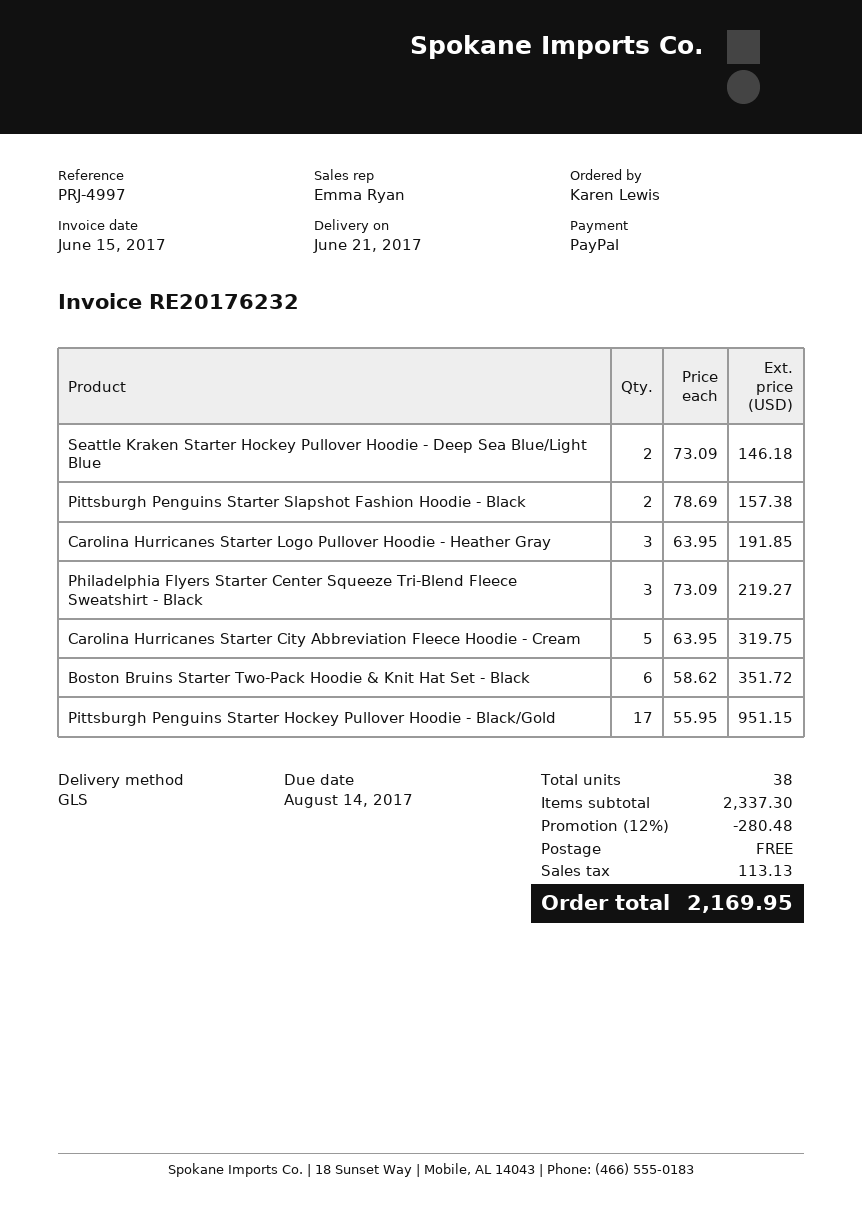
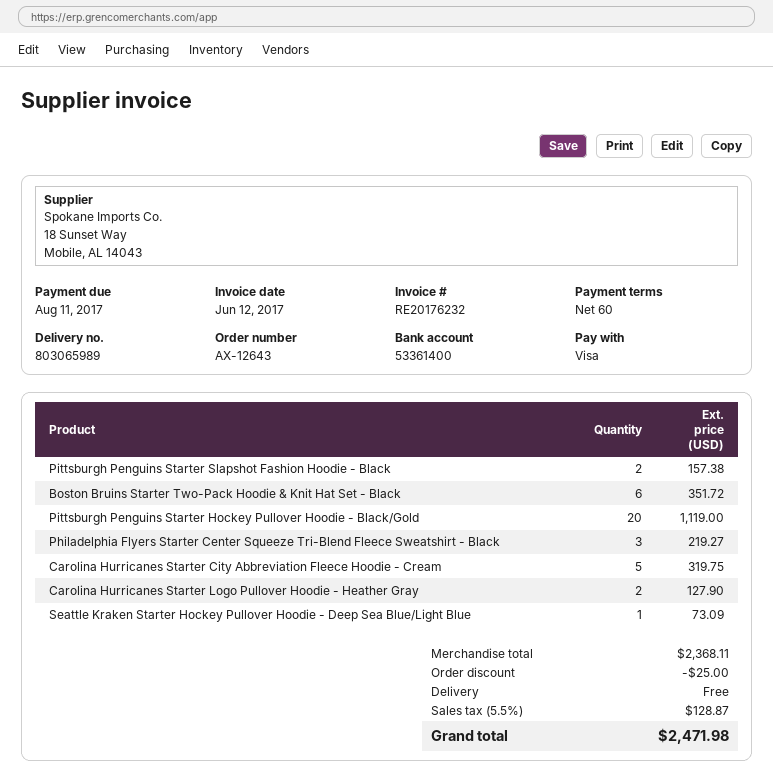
invoice date: 2017-06-15 -> 2017-06-12
due date: 2017-08-14 -> 2017-08-11
payment method: PayPal -> Visa
Seattle Kraken Starter Hockey Pullover Hoodie - Deep Sea Blue/Light Blue: 2 for 146.18 -> 1 for 73.09
Carolina Hurricanes Starter Logo Pullover Hoodie - Heather Gray: 3 for 191.85 -> 2 for 127.90
Pittsburgh Penguins Starter Hockey Pullover Hoodie - Black/Gold: 17 for 951.15 -> 20 for 1119.00
subtotal: 2337.30 -> 2368.11
discount: 280.48 -> 25.00
tax: 113.13 -> 128.87
total: 2169.95 -> 2471.98

